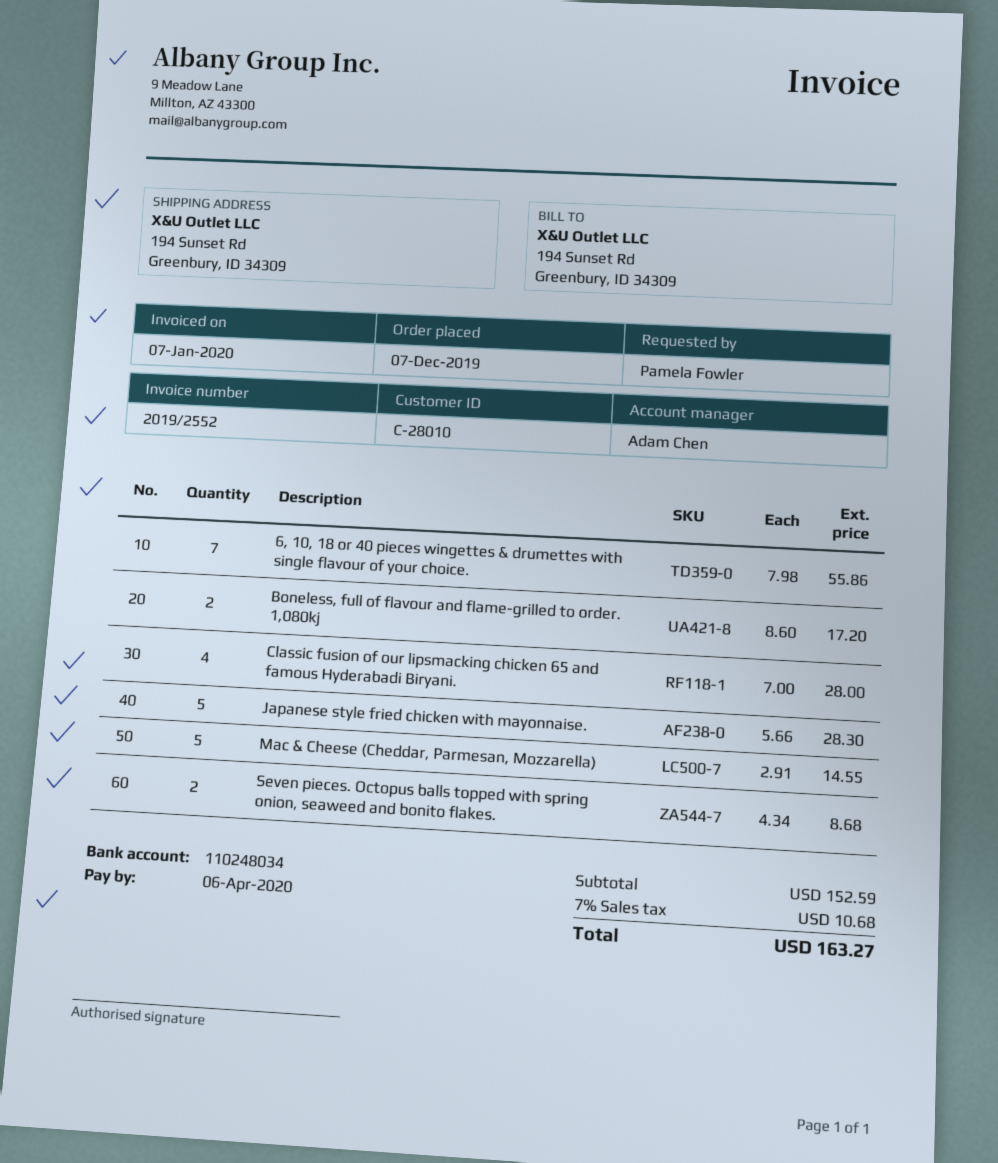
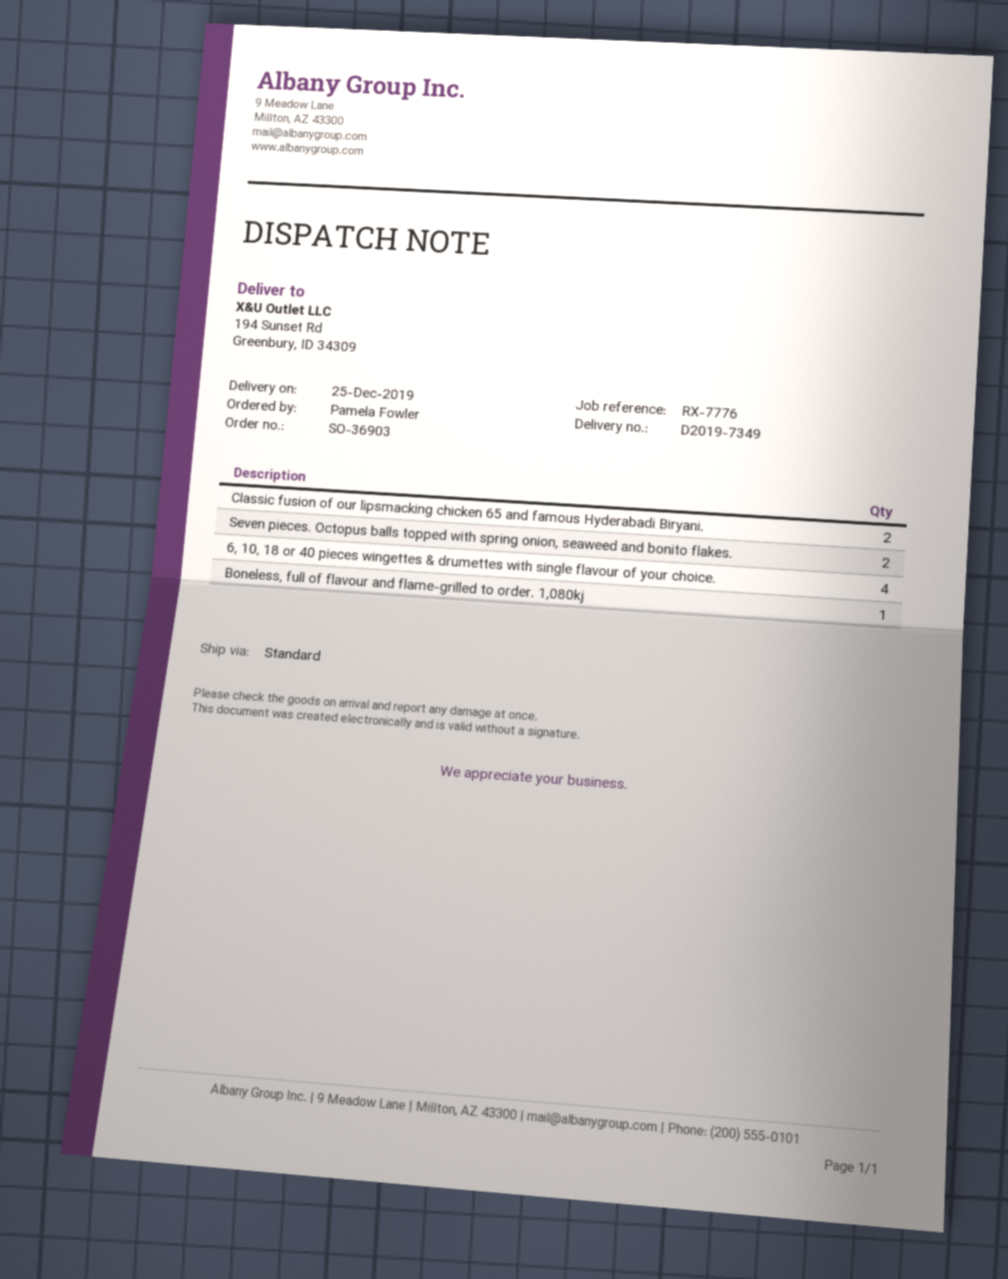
6, 10, 18 or 40 pieces wingettes & drumettes with single flavour of your choice.: 7 -> 4
Boneless, full of flavour and flame-grilled to order. 1,080kj: 2 -> 1
Classic fusion of our lipsmacking chicken 65 and famous Hyderabadi Biryani.: 4 -> 2
Japanese style fried chicken with mayonnaise.: 5 -> none
Mac & Cheese (Cheddar, Parmesan, Mozzarella): 5 -> none

